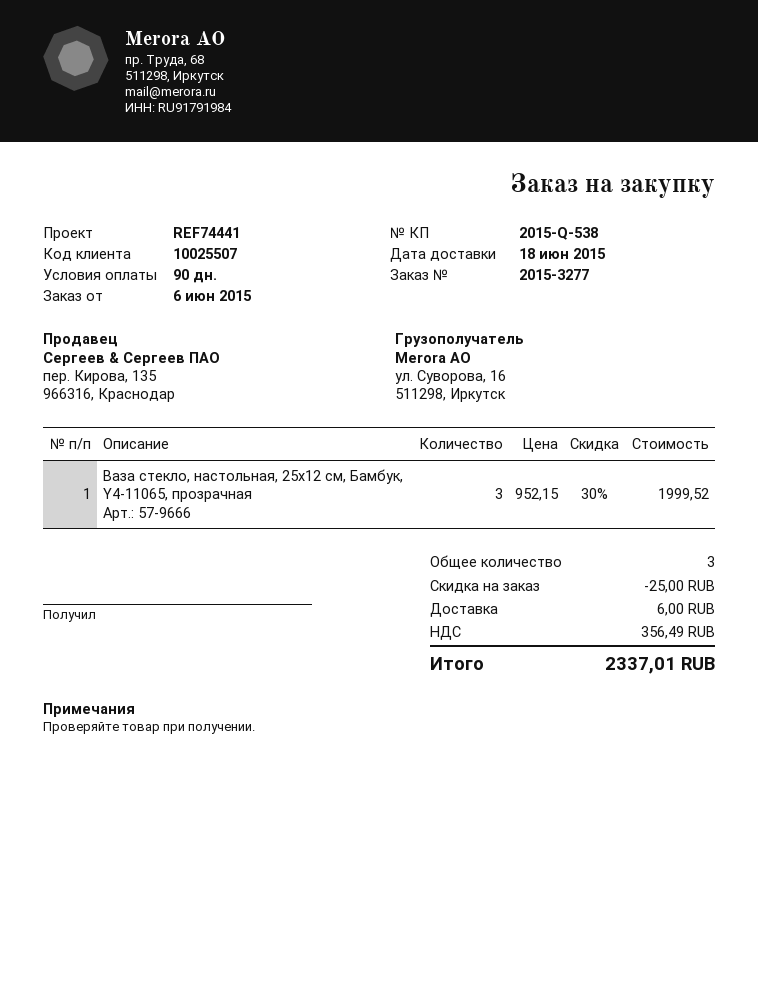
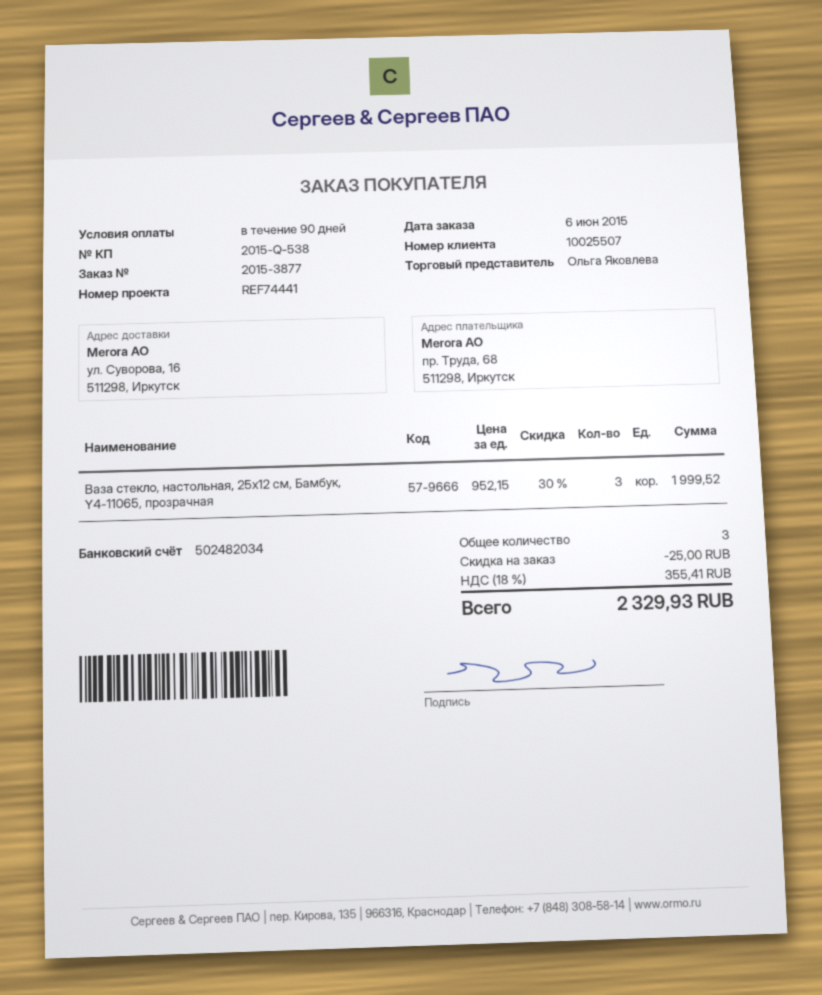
order number: 2015-3277 -> 2015-3877
shipping: 6.00 -> none
tax: 356.49 -> 355.41
total: 2337.01 -> 2329.93

